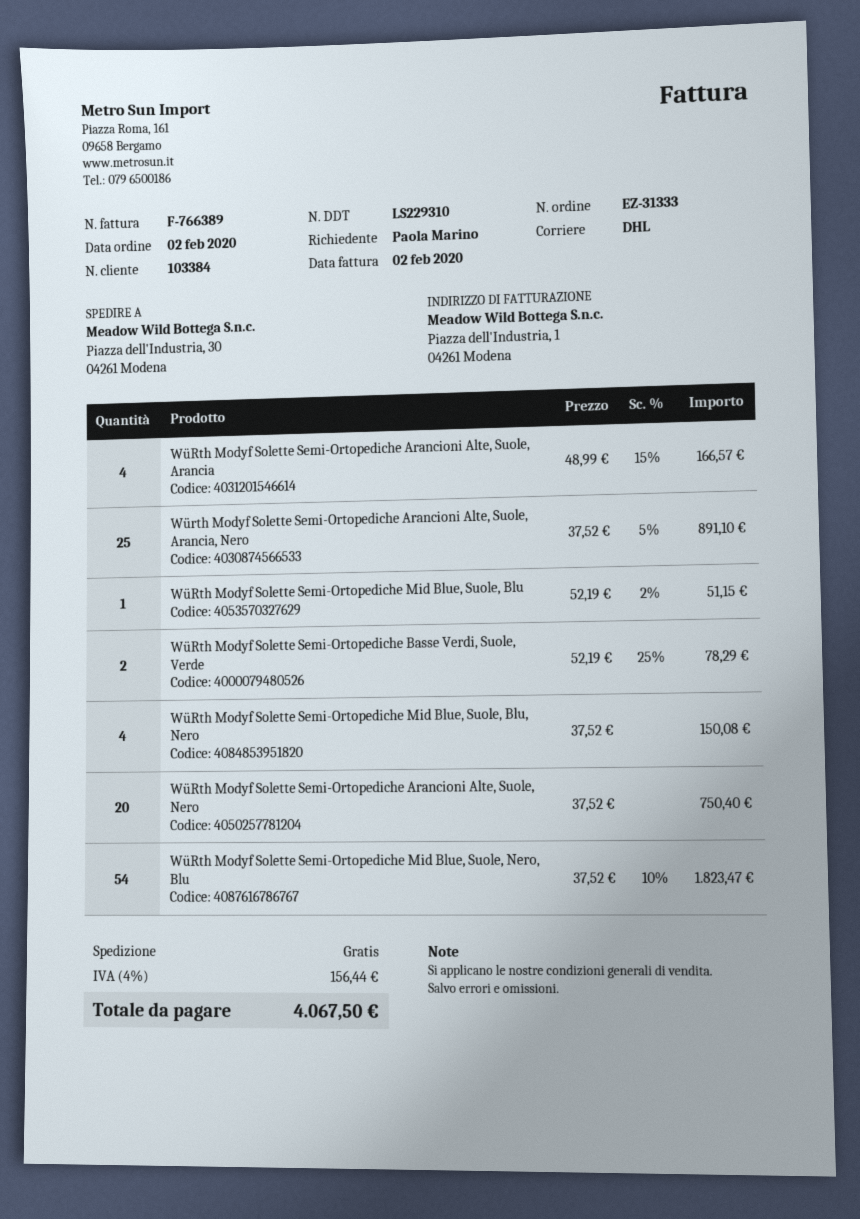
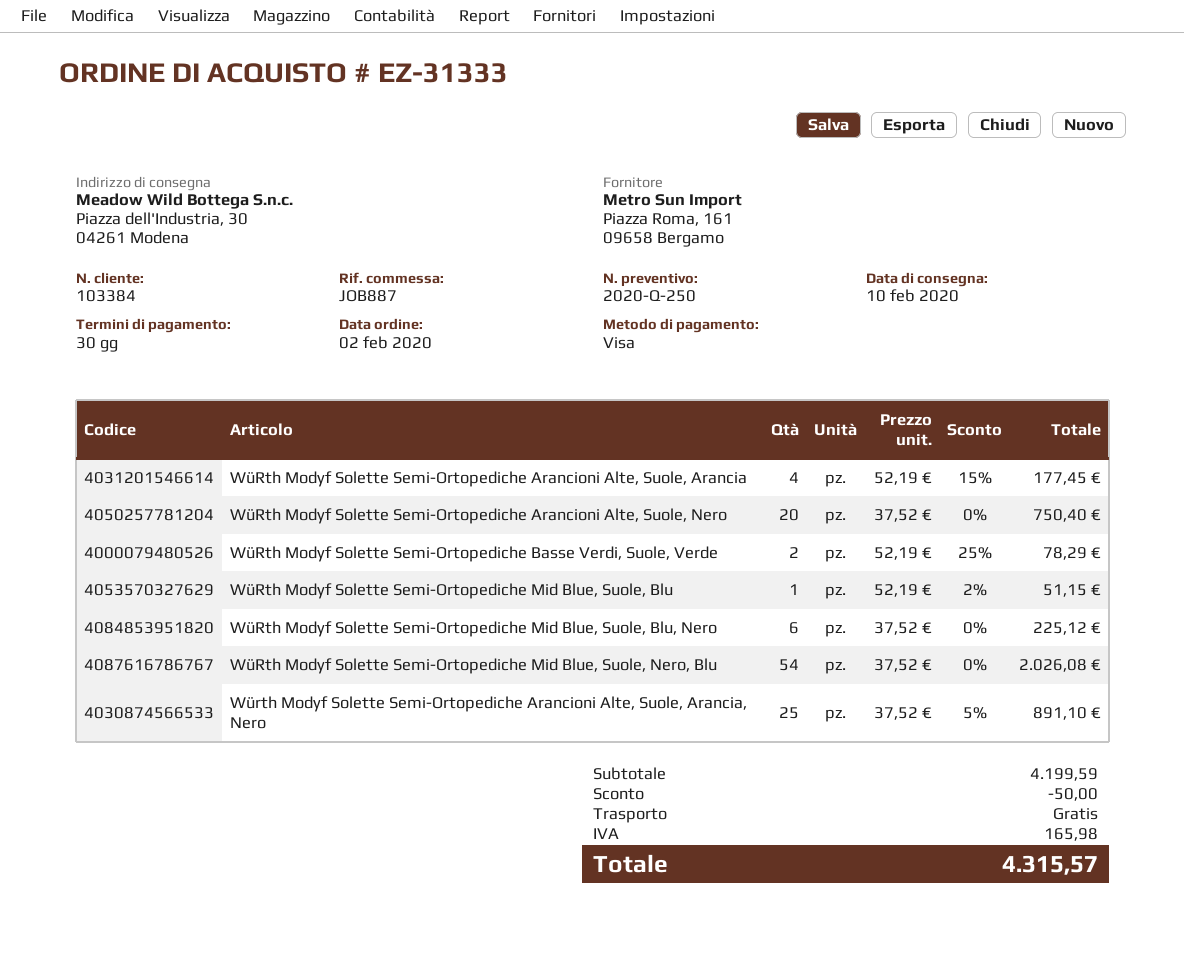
WüRth Modyf Solette Semi-Ortopediche Arancioni Alte, Suole, Arancia: 4 x 48.99 - 15% = 166.57 -> 4 x 52.19 - 15% = 177.45
WüRth Modyf Solette Semi-Ortopediche Mid Blue, Suole, Blu, Nero: 4 x 37.52 = 150.08 -> 6 x 37.52 = 225.12
WüRth Modyf Solette Semi-Ortopediche Mid Blue, Suole, Nero, Blu: 54 x 37.52 - 10% = 1823.47 -> 54 x 37.52 = 2026.08
discount: none -> 50.00
tax: 156.44 -> 165.98
total: 4067.50 -> 4315.57

